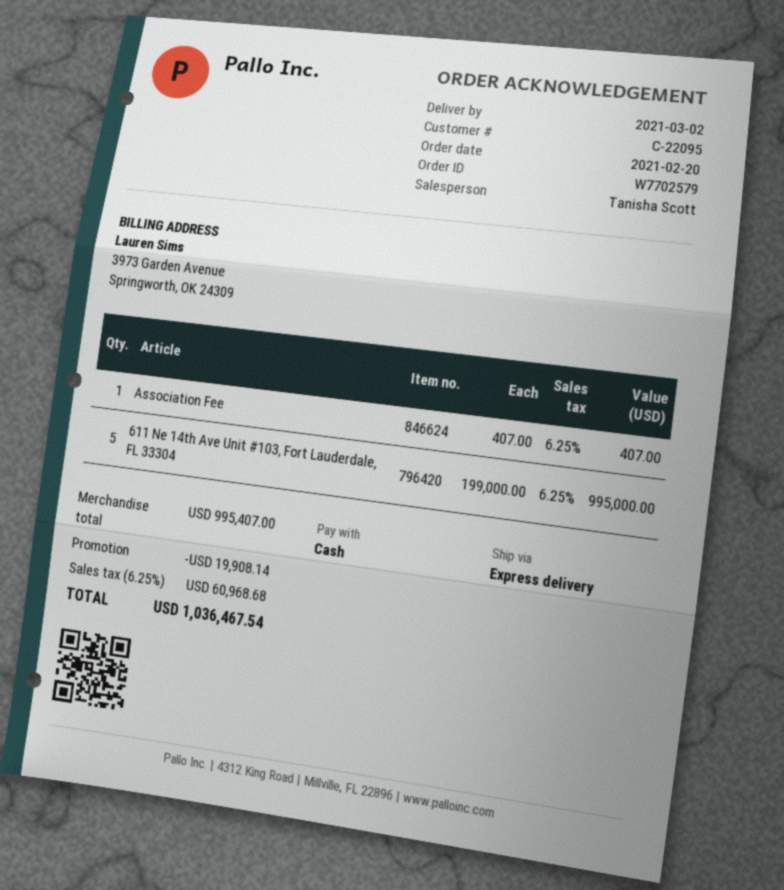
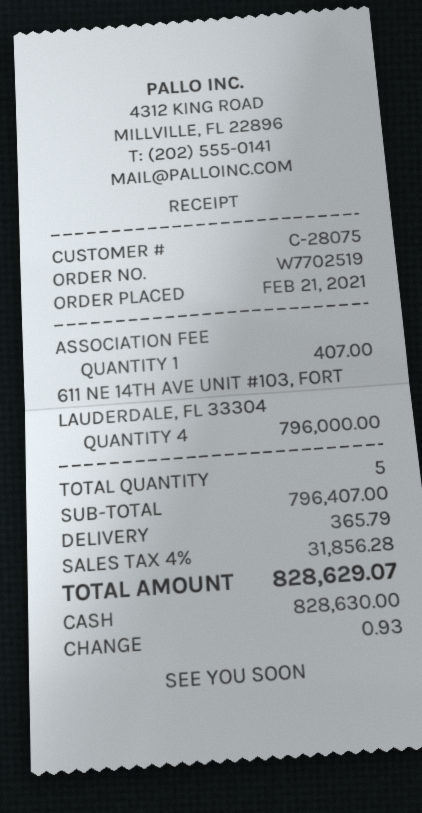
order number: W7702579 -> W7702519
order date: 2021-02-20 -> 2021-02-21
customer number: C-22095 -> C-28075
611 Ne 14th Ave Unit #103, Fort Lauderdale, FL 33304: 5 for 995000.00 -> 4 for 796000.00
subtotal: 995407.00 -> 796407.00
discount: 19908.14 -> none
shipping: none -> 365.79
tax: 6.25% = 60968.68 -> 4% = 31856.28
total: 1036467.54 -> 828629.07

